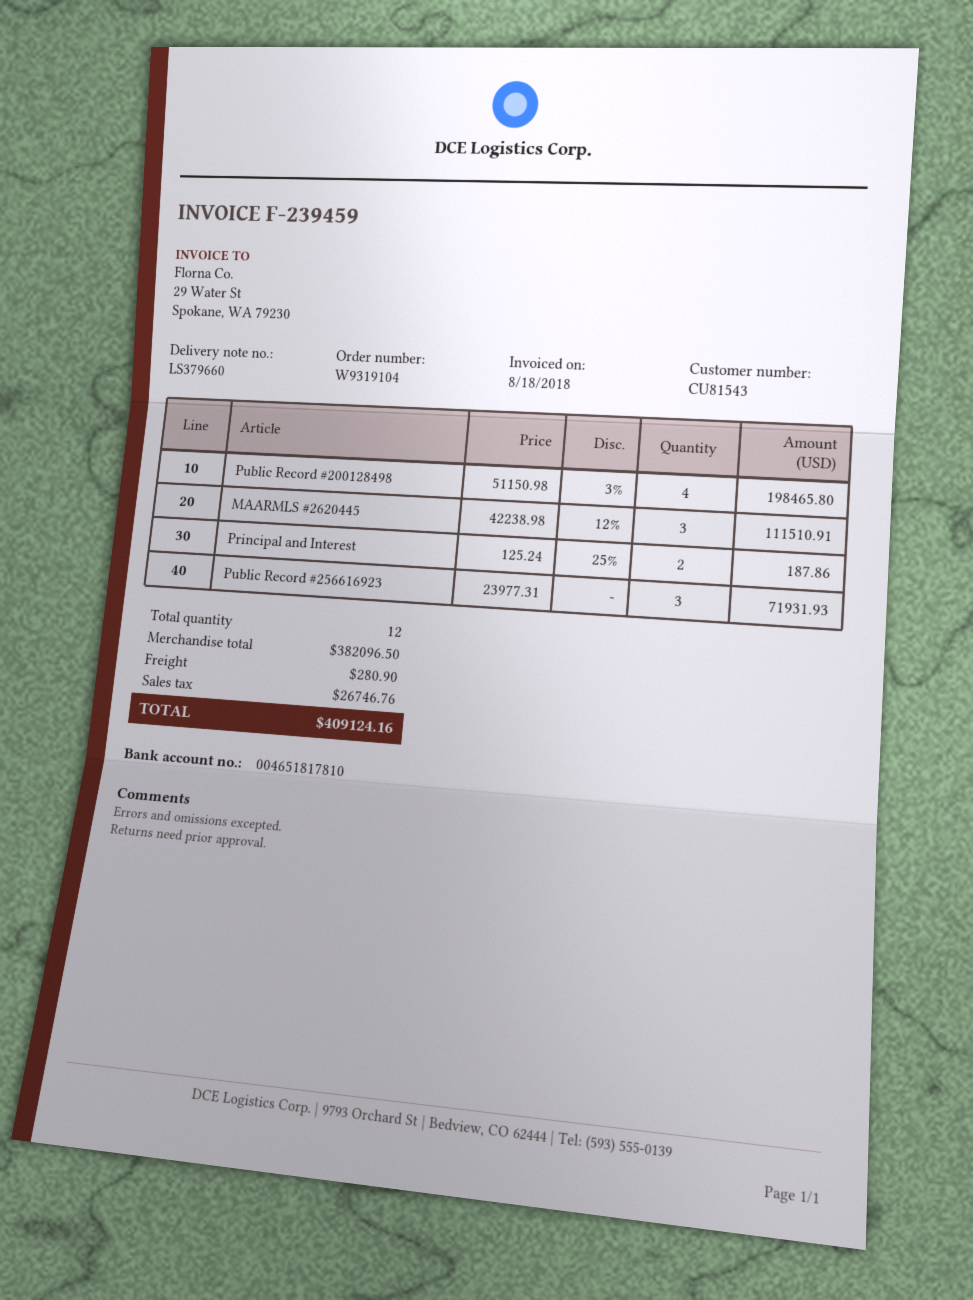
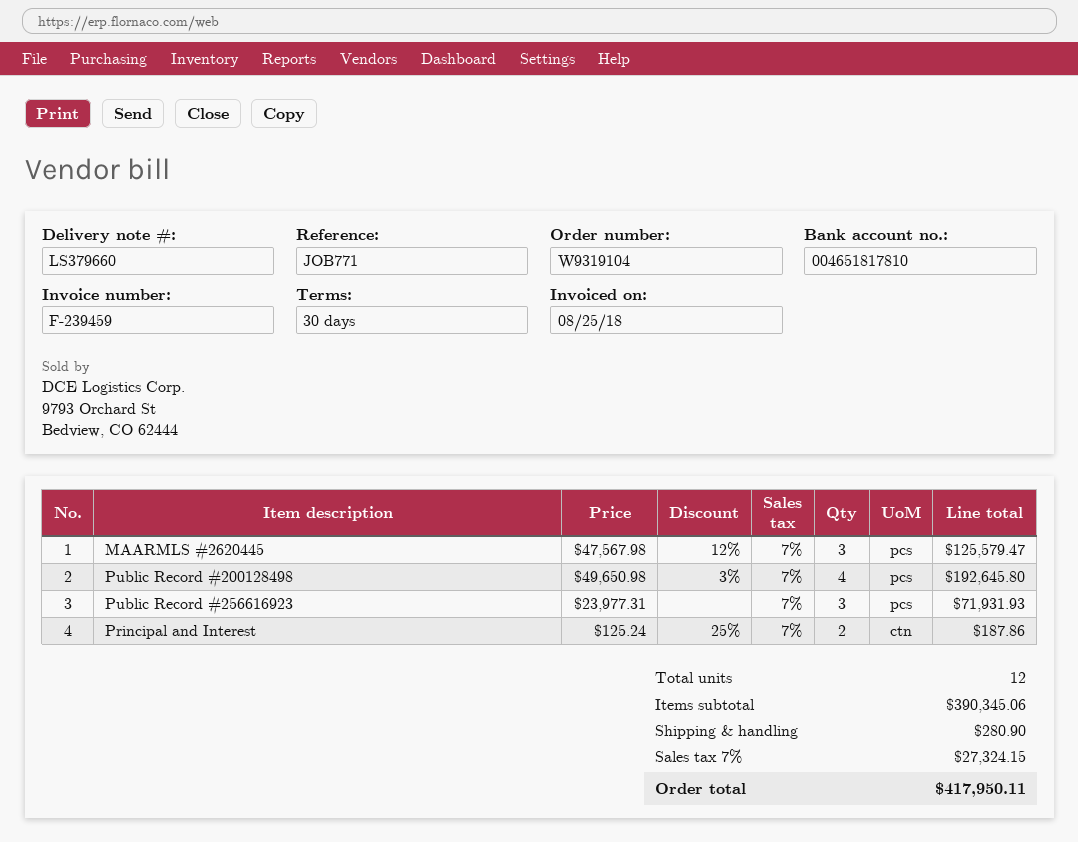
invoice date: 2018-08-18 -> 2018-08-25
Public Record #200128498: 4 x 51150.98 - 3% = 198465.80 -> 4 x 49650.98 - 3% = 192645.80
MAARMLS #2620445: 3 x 42238.98 - 12% = 111510.91 -> 3 x 47567.98 - 12% = 125579.47
subtotal: 382096.50 -> 390345.06
tax: 26746.76 -> 27324.15
total: 409124.16 -> 417950.11

